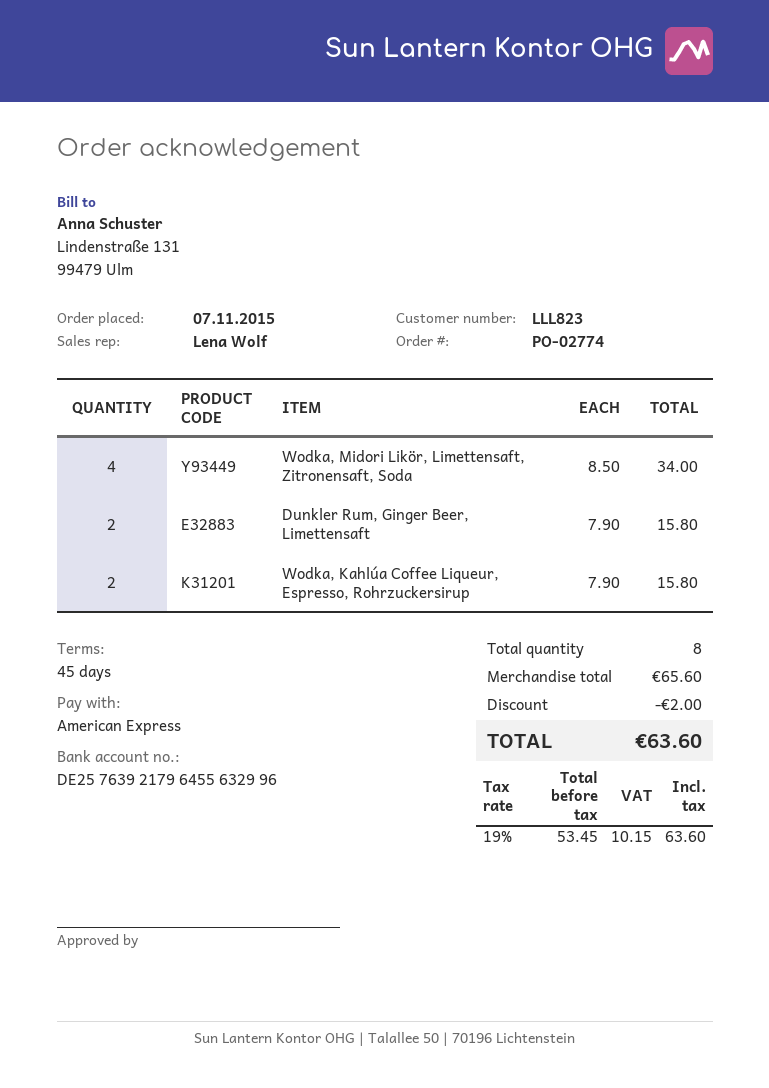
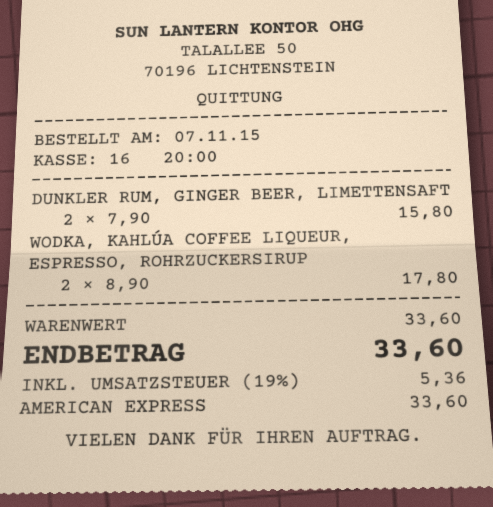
Wodka, Midori Likör, Limettensaft, Zitronensaft, Soda: 4 x 8.50 = 34.00 -> none
Wodka, Kahlúa Coffee Liqueur, Espresso, Rohrzuckersirup: 2 x 7.90 = 15.80 -> 2 x 8.90 = 17.80
subtotal: 65.60 -> 33.60
discount: 2.00 -> none
tax: 19% = 10.15 -> 19% = 5.36
total: 63.60 -> 33.60

